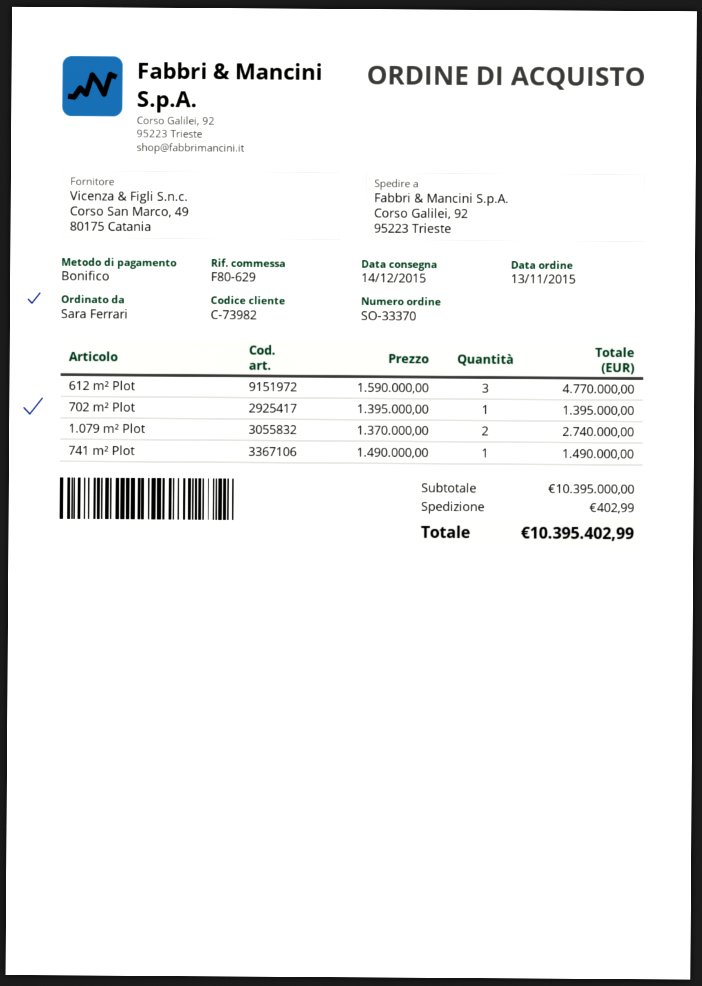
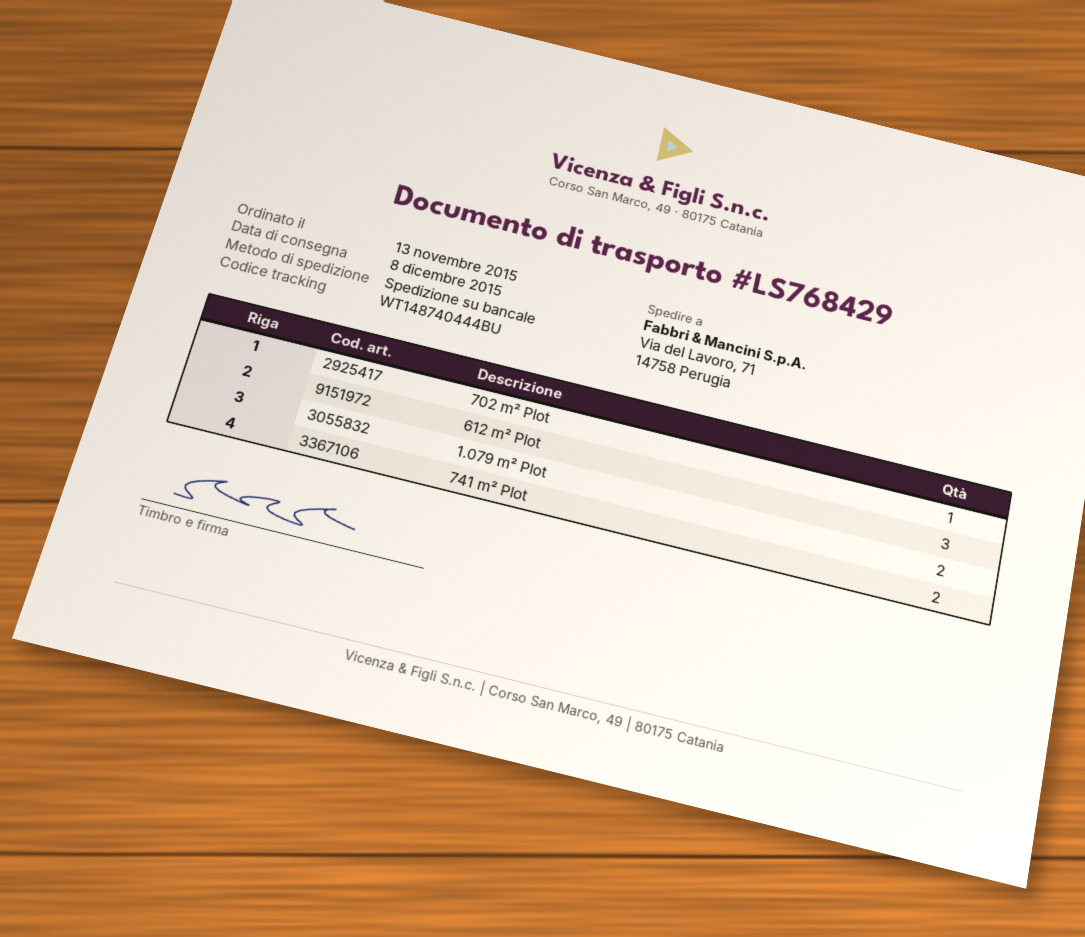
delivery date: 2015-12-14 -> 2015-12-08
ship to: Corso Galilei, 92, 95223 Trieste -> Via del Lavoro, 71, 14758 Perugia
741 m² Plot: 1 -> 2

